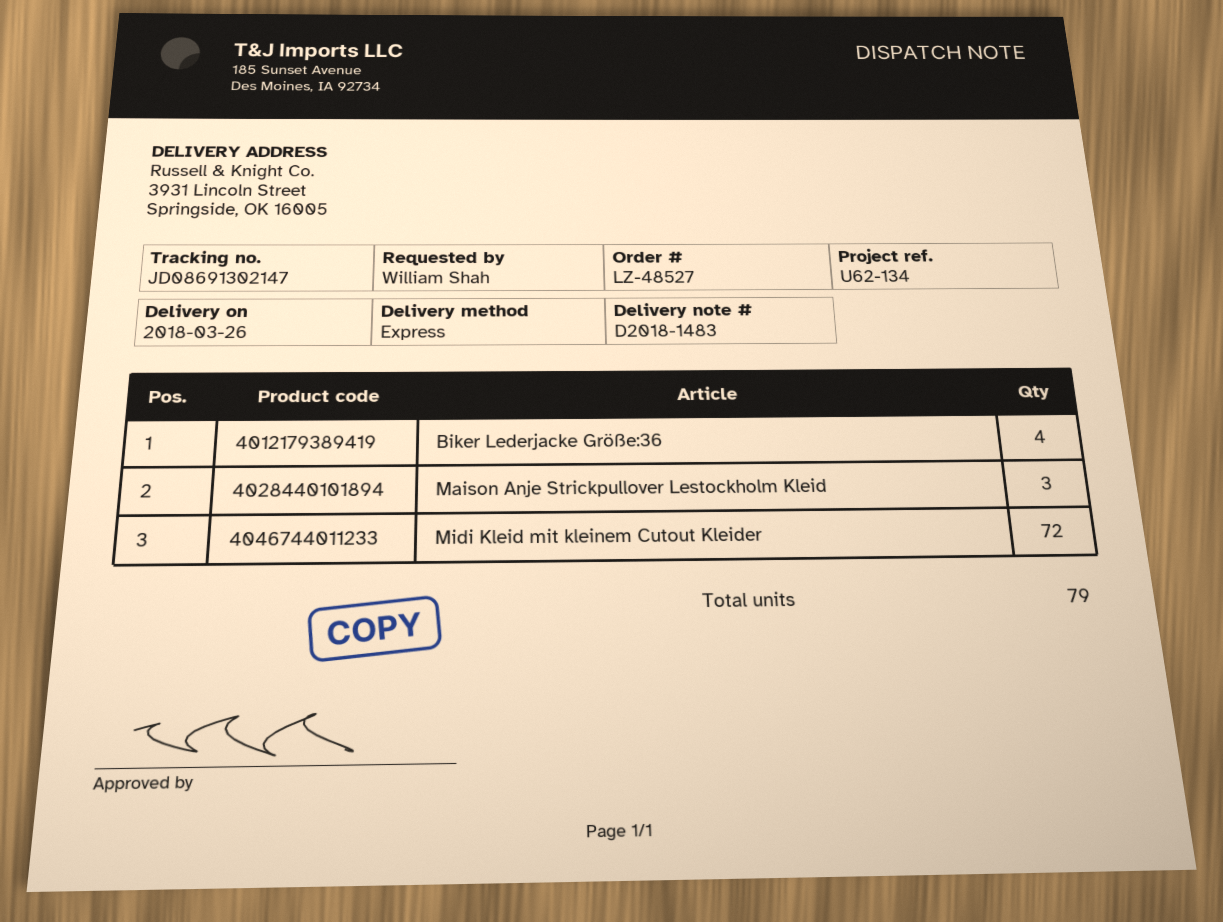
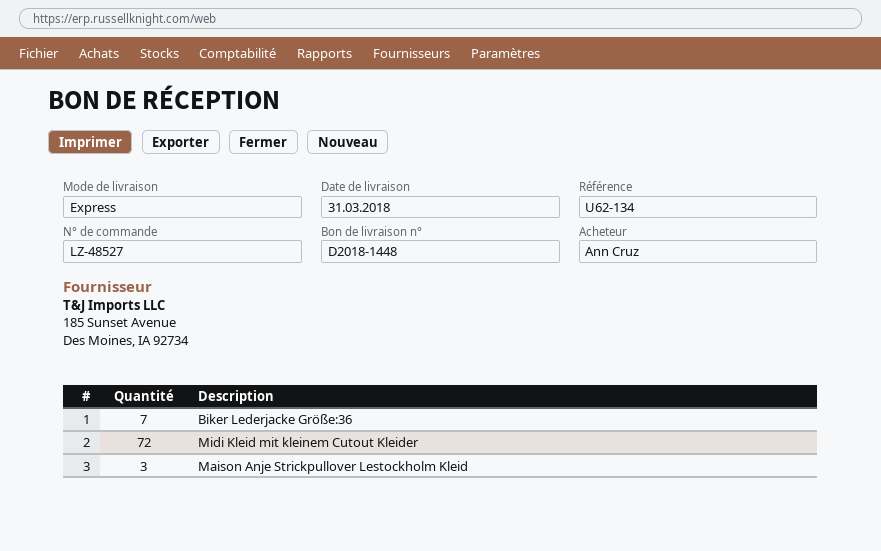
delivery note number: D2018-1483 -> D2018-1448
delivery date: 2018-03-26 -> 2018-03-31
ordered by: William Shah -> Ann Cruz
Biker Lederjacke Größe:36: 4 -> 7

